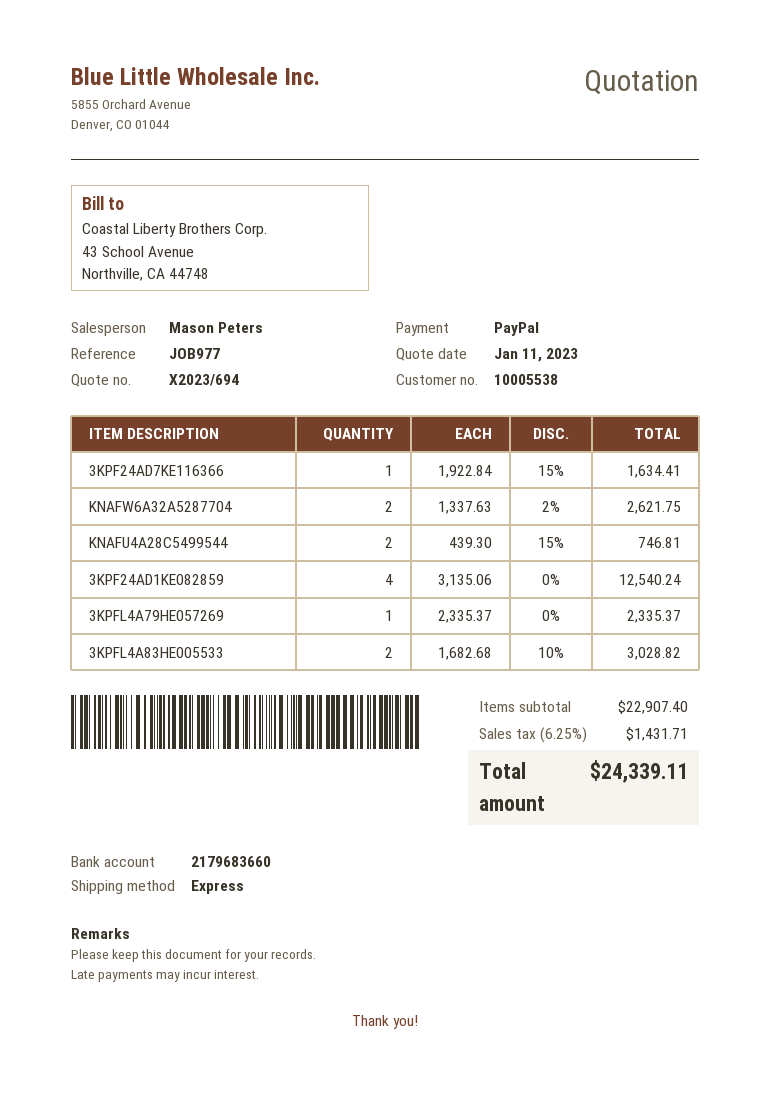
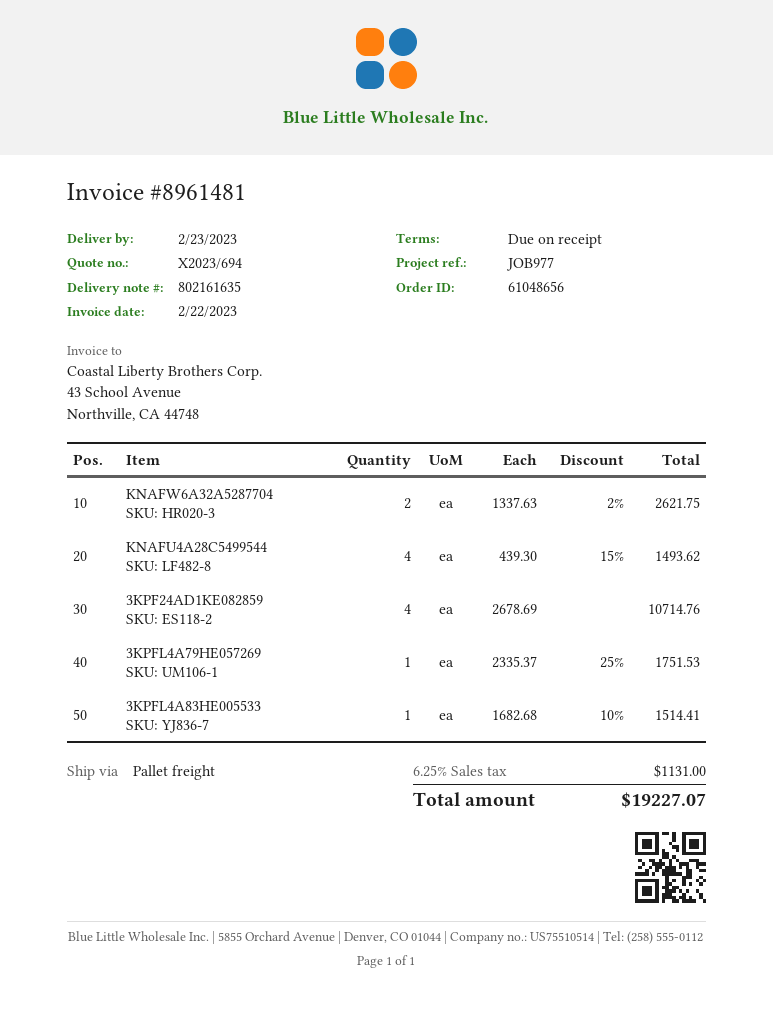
shipping method: express -> pallet freight
3KPF24AD7KE116366: 1 x 1922.84 - 15% = 1634.41 -> none
KNAFU4A28C5499544: 2 x 439.30 - 15% = 746.81 -> 4 x 439.30 - 15% = 1493.62
3KPF24AD1KE082859: 4 x 3135.06 = 12540.24 -> 4 x 2678.69 = 10714.76
3KPFL4A79HE057269: 1 x 2335.37 = 2335.37 -> 1 x 2335.37 - 25% = 1751.53
3KPFL4A83HE005533: 2 x 1682.68 - 10% = 3028.82 -> 1 x 1682.68 - 10% = 1514.41
tax: 6.25% = 1431.71 -> 6.25% = 1131.00
total: 24339.11 -> 19227.07

